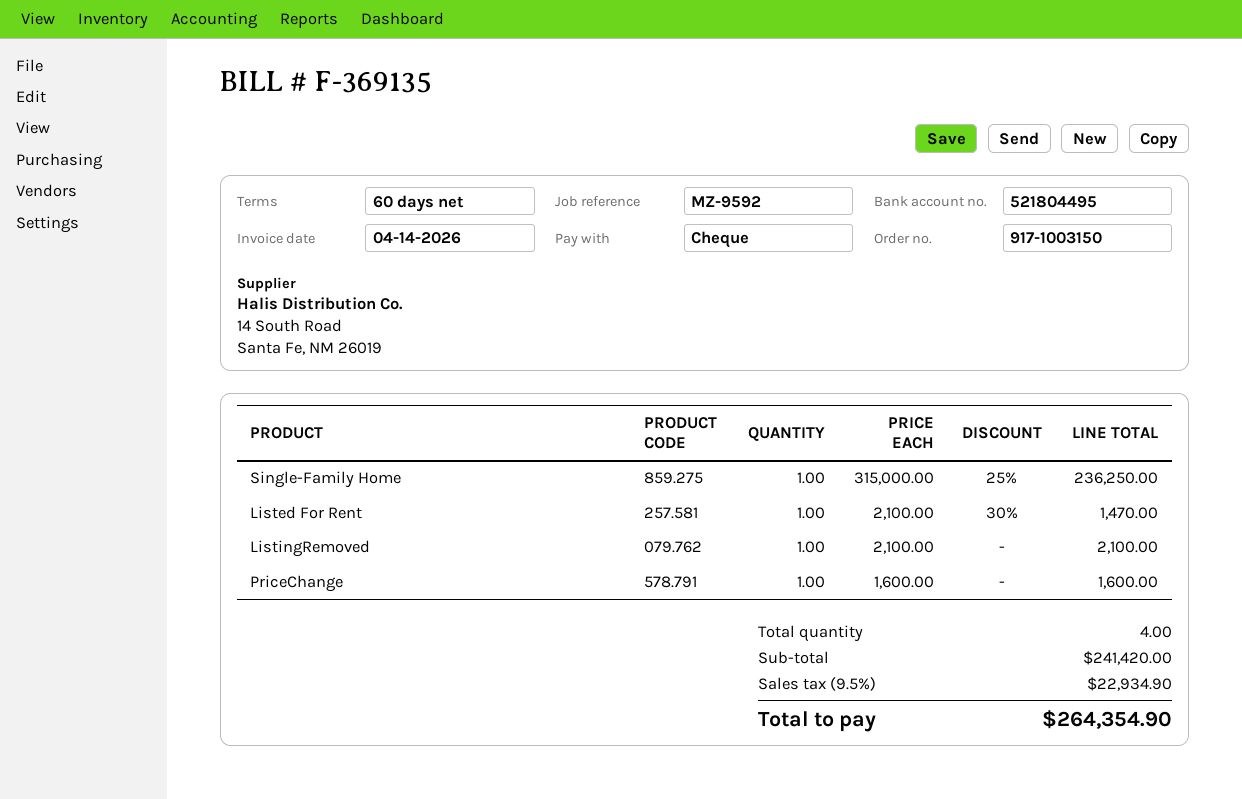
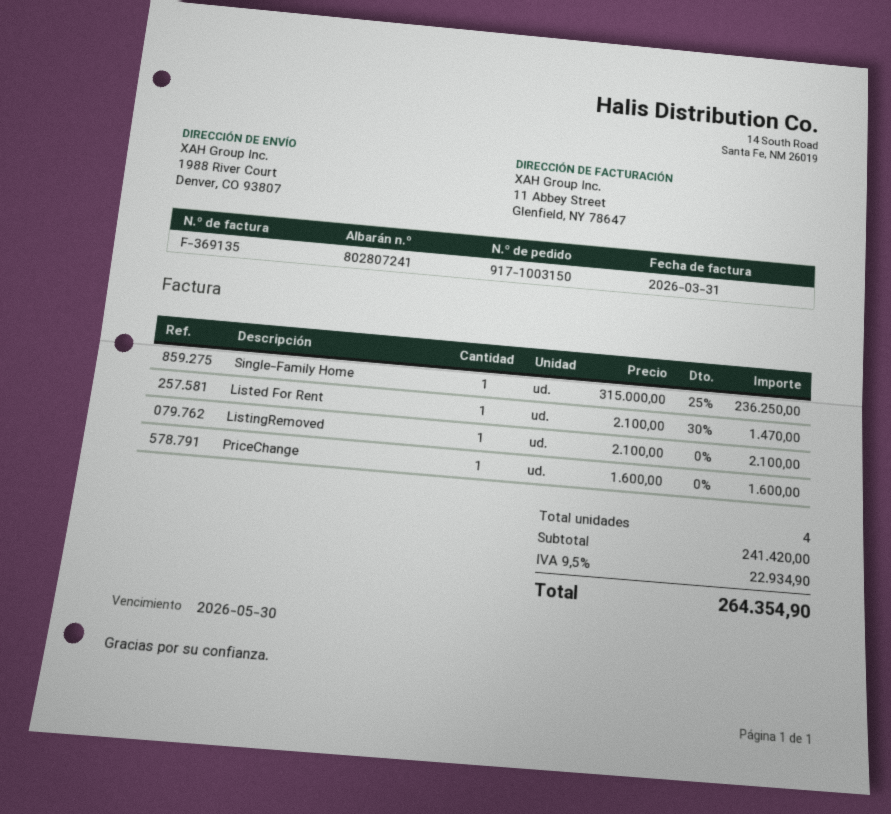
invoice date: 2026-04-14 -> 2026-03-31

